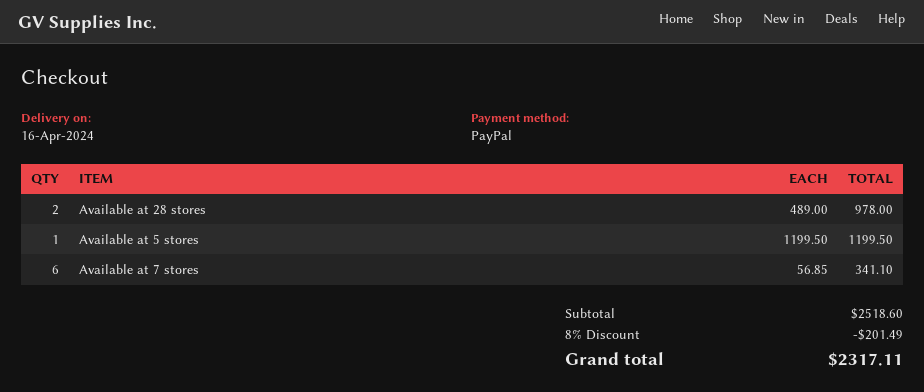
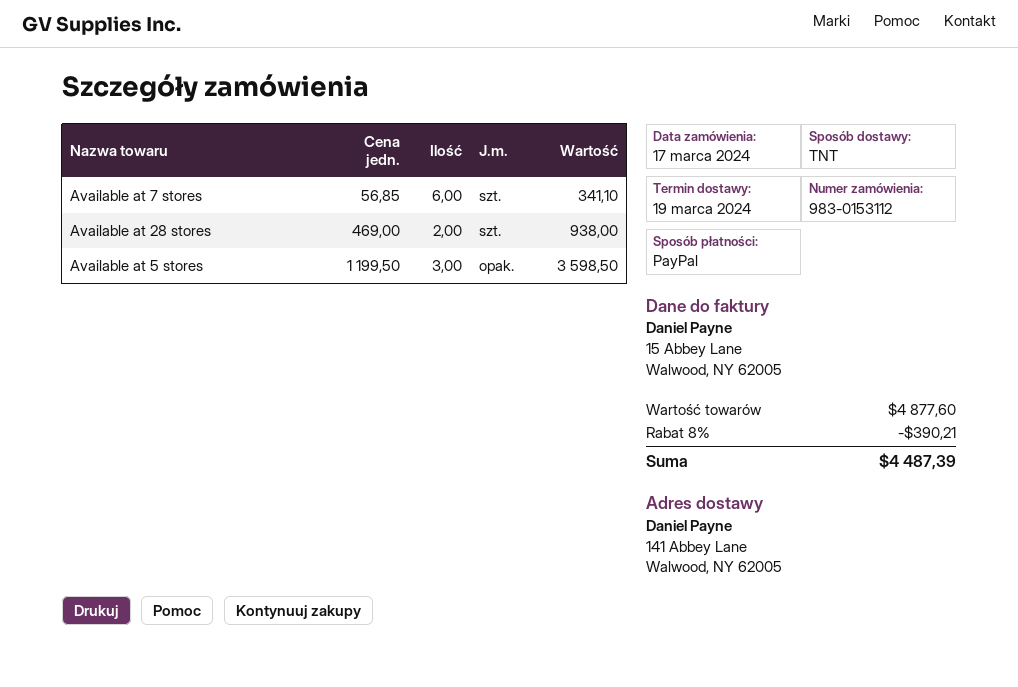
delivery date: 2024-04-16 -> 2024-03-19
Available at 28 stores: 2 x 489.00 = 978.00 -> 2 x 469.00 = 938.00
Available at 5 stores: 1 x 1199.50 = 1199.50 -> 3 x 1199.50 = 3598.50
subtotal: 2518.60 -> 4877.60
discount: 8% = 201.49 -> 8% = 390.21
total: 2317.11 -> 4487.39

